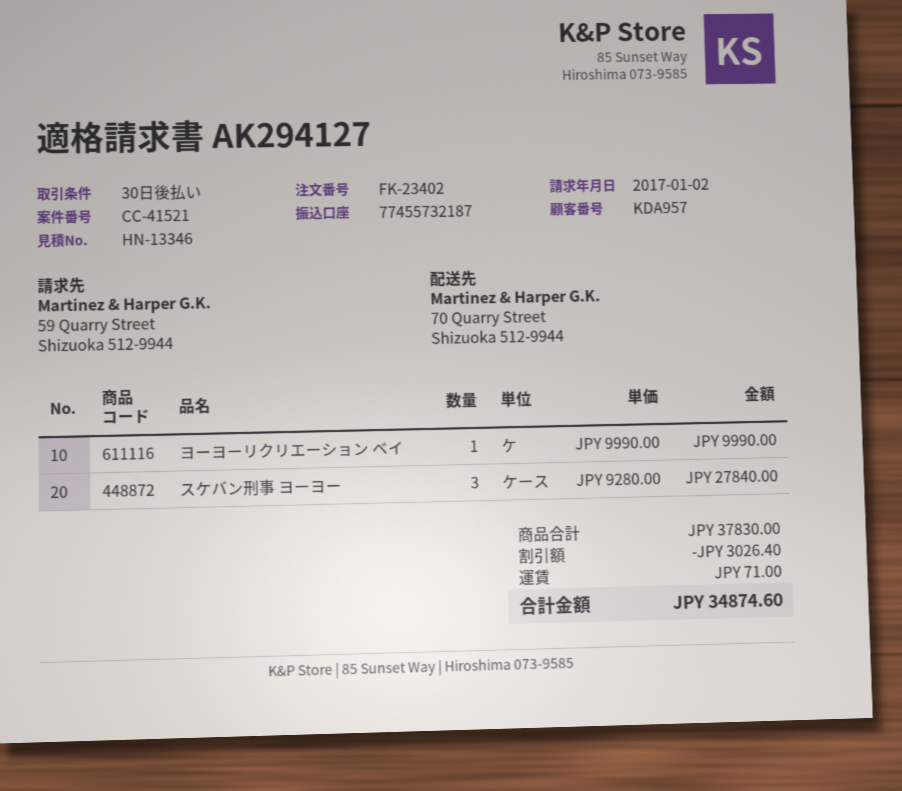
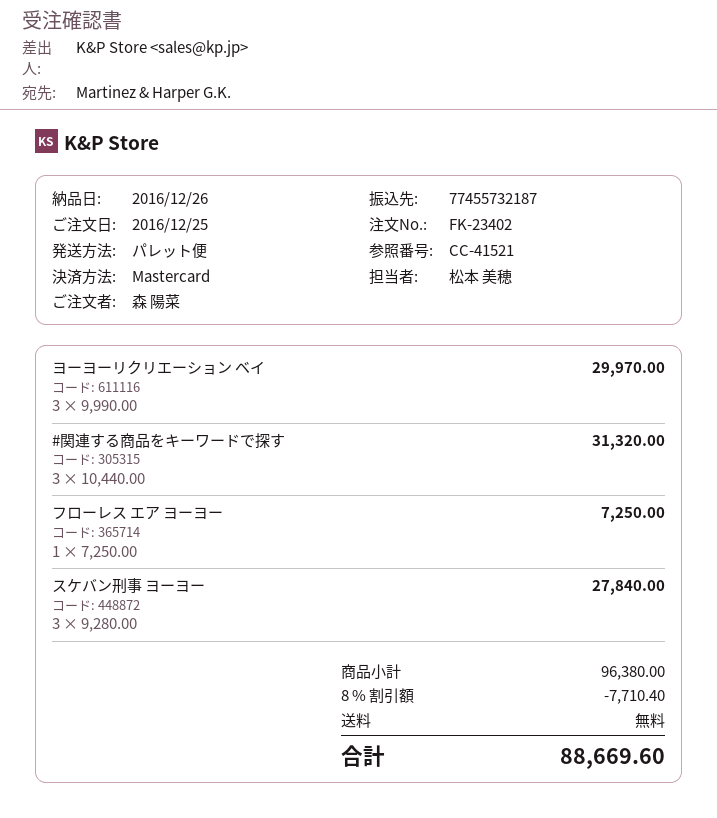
ヨーヨーリクリエーション ベイ: 1 x 9990.00 = 9990.00 -> 3 x 9990.00 = 29970.00
#関連する商品をキーワードで探す: none -> 3 x 10440.00 = 31320.00
フローレス エア ヨーヨー: none -> 1 x 7250.00 = 7250.00
subtotal: 37830.00 -> 96380.00
discount: 3026.40 -> 7710.40
shipping: 71.00 -> 0.00
total: 34874.60 -> 88669.60

